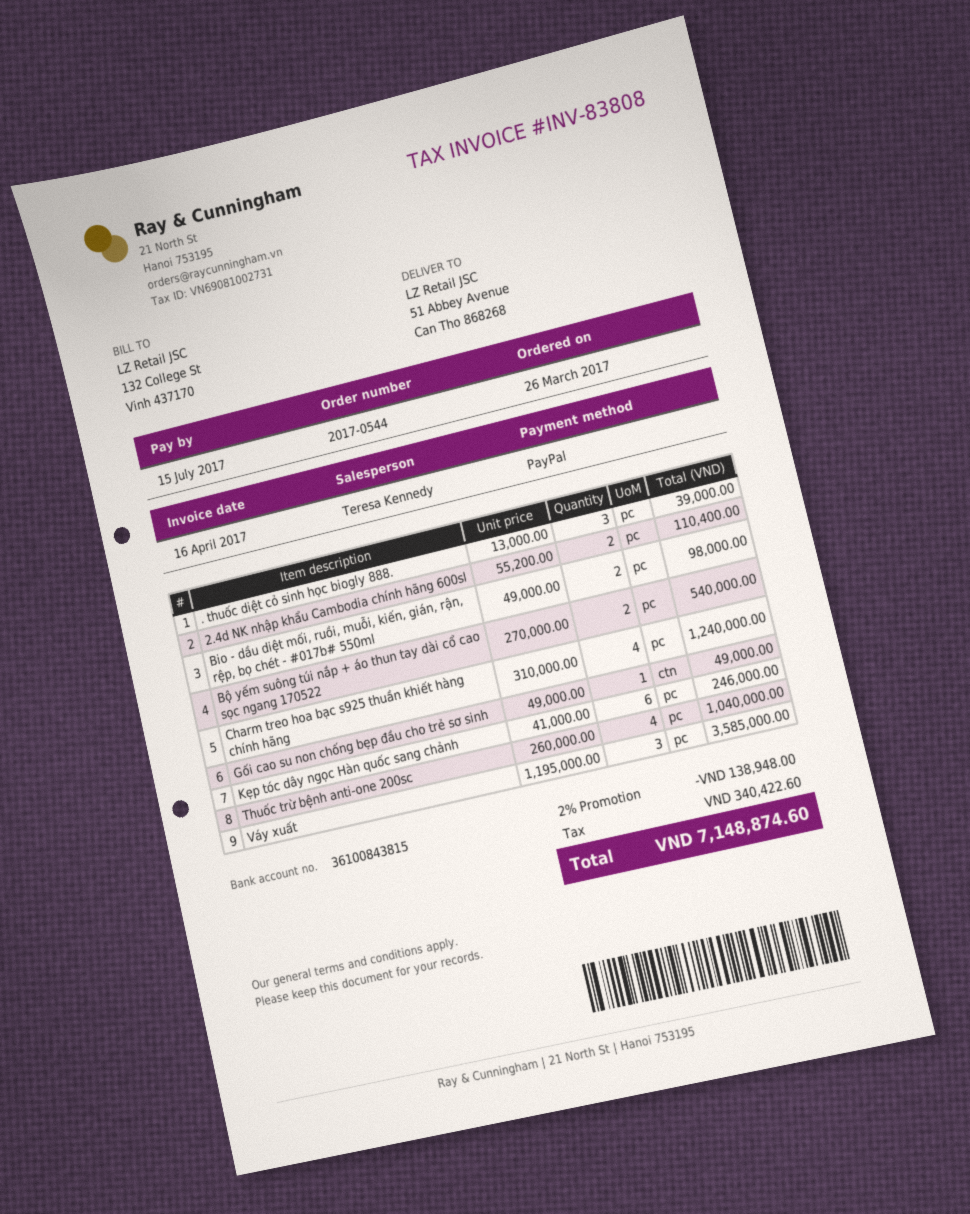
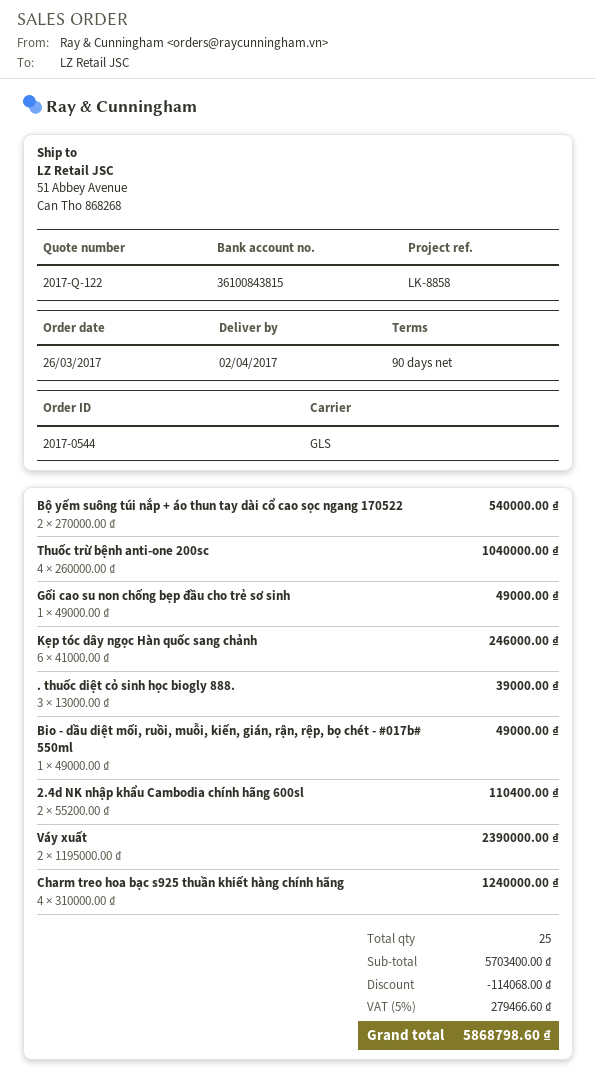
Bio - dầu diệt mối, ruồi, muỗi, kiến, gián, rận, rệp, bọ chét - #017b# 550ml: 2 x 49000.00 = 98000.00 -> 1 x 49000.00 = 49000.00
Váy xuất: 3 x 1195000.00 = 3585000.00 -> 2 x 1195000.00 = 2390000.00
discount: 138948.00 -> 114068.00
tax: 340422.60 -> 279466.60
total: 7148874.60 -> 5868798.60

